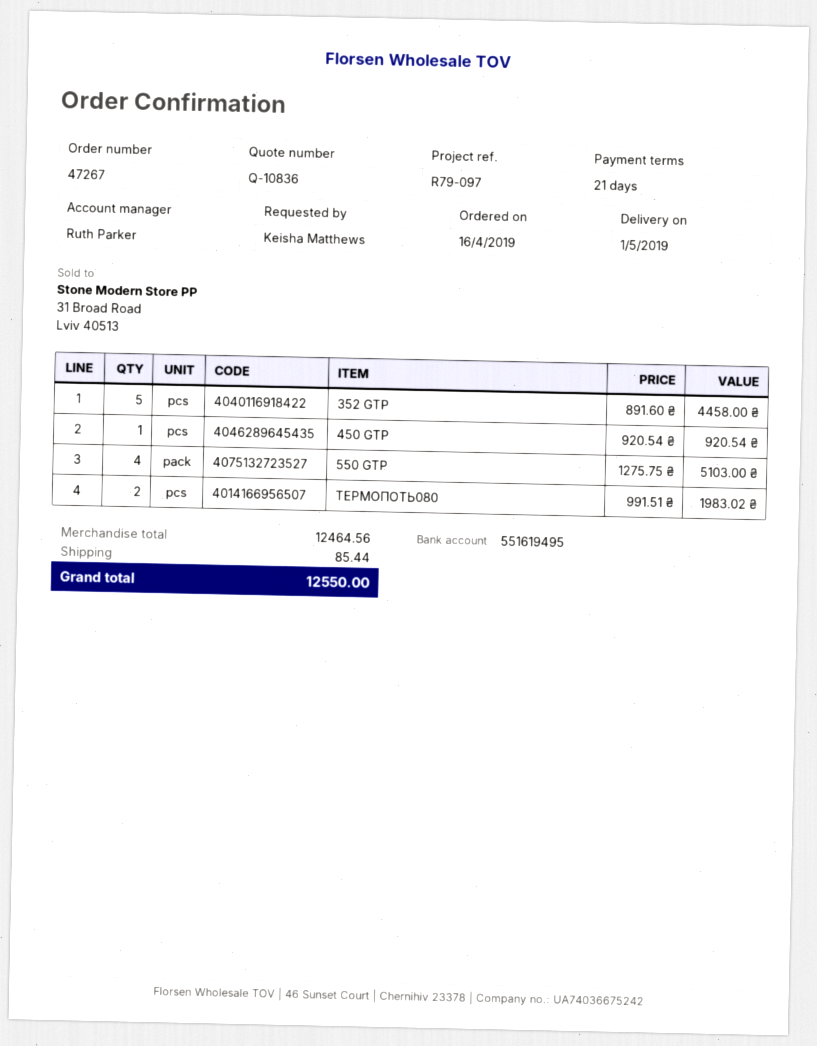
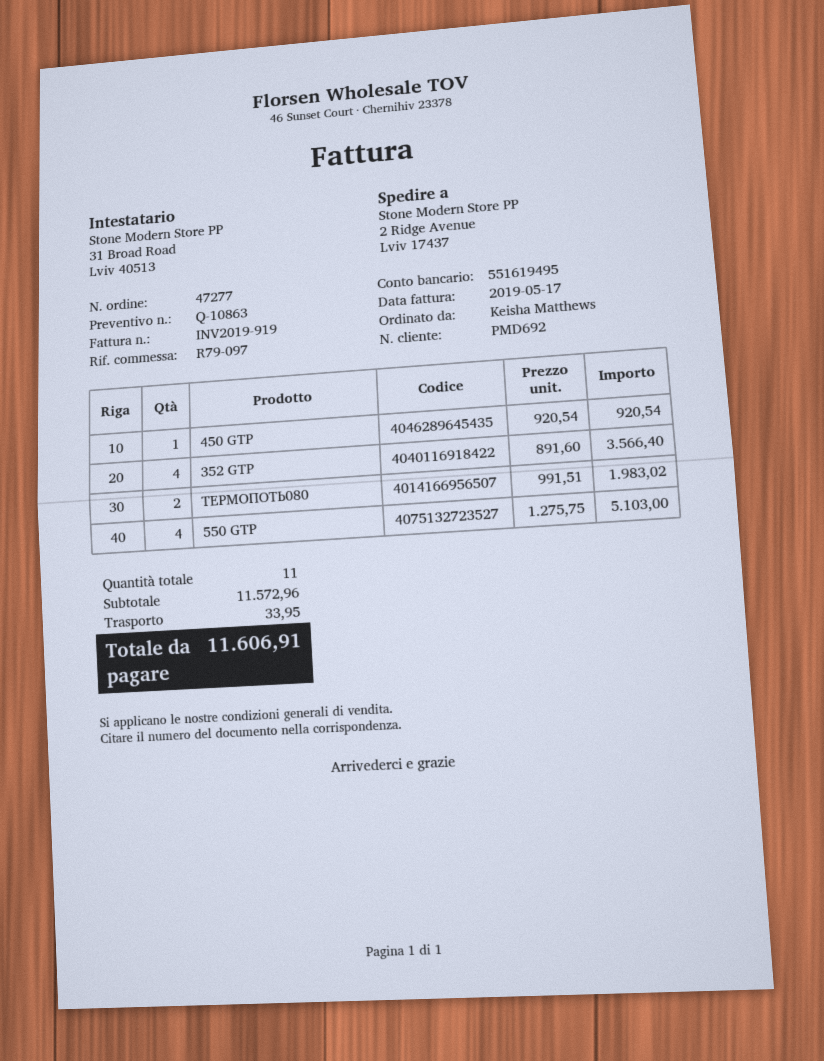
quote number: Q-10836 -> Q-10863
order number: 47267 -> 47277
352 GTP: 5 x 891.60 = 4458.00 -> 4 x 891.60 = 3566.40
subtotal: 12464.56 -> 11572.96
shipping: 85.44 -> 33.95
total: 12550.00 -> 11606.91

